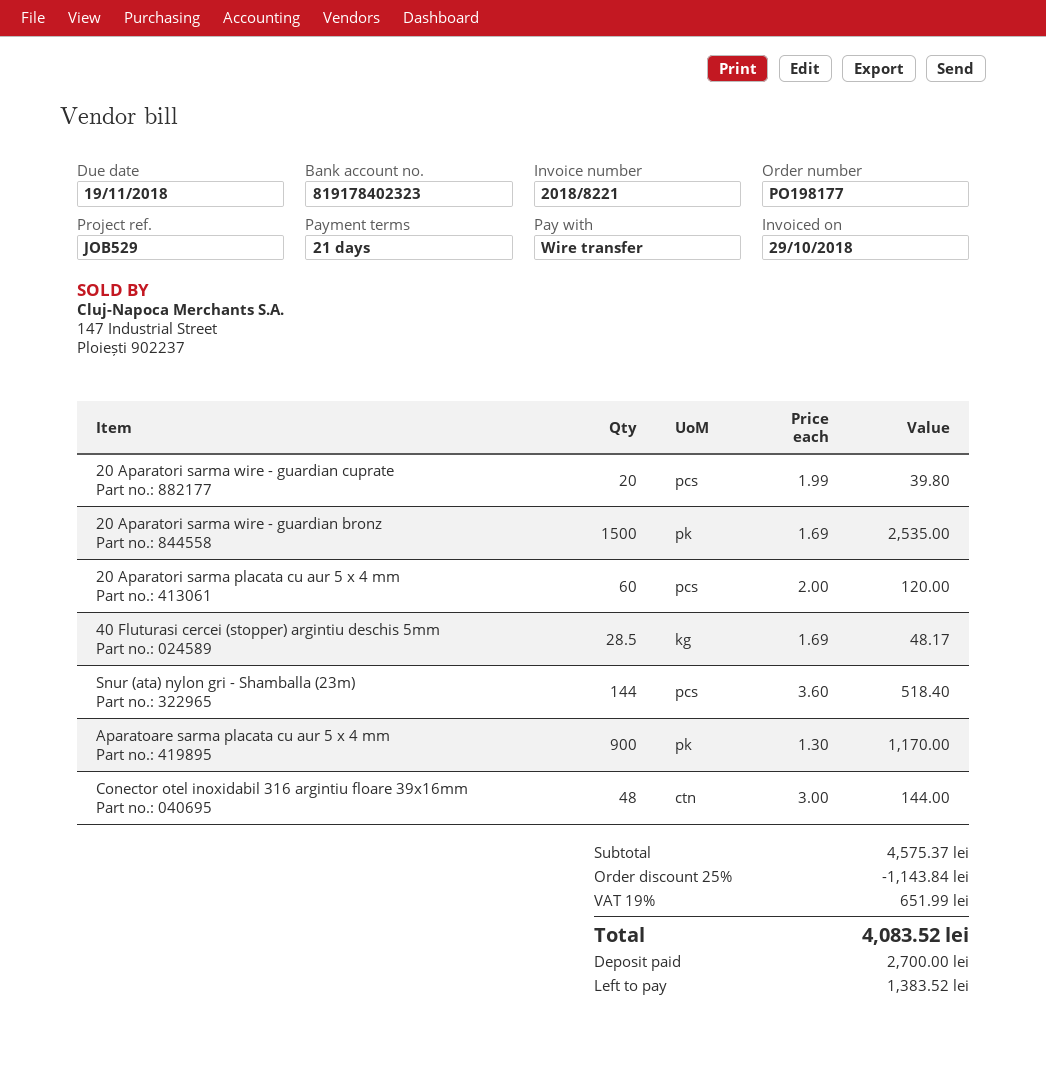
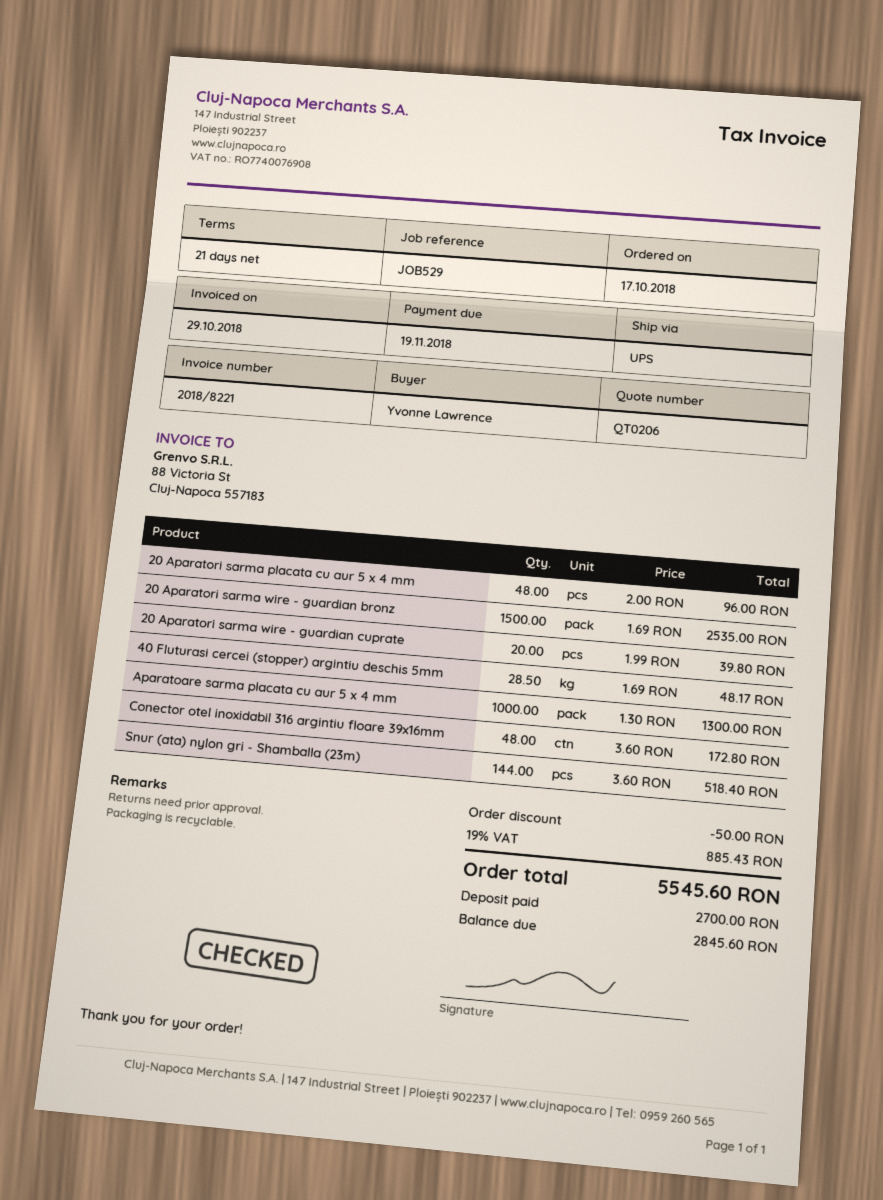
20 Aparatori sarma placata cu aur 5 x 4 mm: 60 x 2.00 = 120.00 -> 48 x 2.00 = 96.00
Aparatoare sarma placata cu aur 5 x 4 mm: 900 x 1.30 = 1170.00 -> 1000 x 1.30 = 1300.00
Conector otel inoxidabil 316 argintiu floare 39x16mm: 48 x 3.00 = 144.00 -> 48 x 3.60 = 172.80
discount: 1143.84 -> 50.00
tax: 19% = 651.99 -> 19% = 885.43
total: 4083.52 -> 5545.60
balance: 1383.52 -> 2845.60

